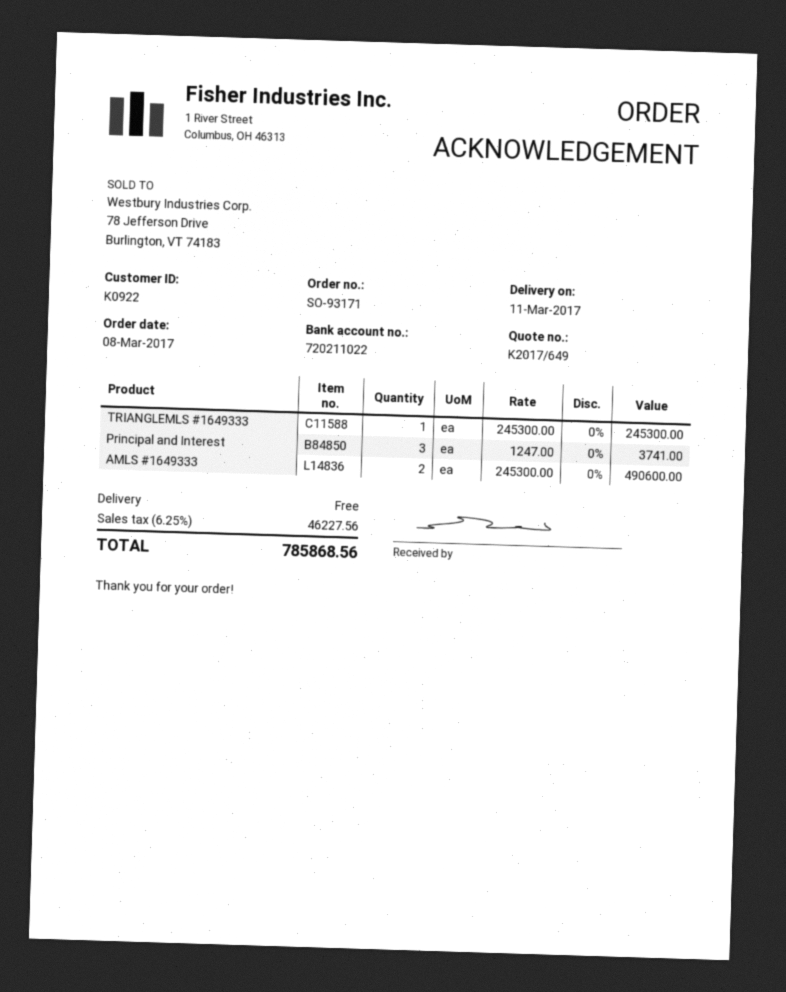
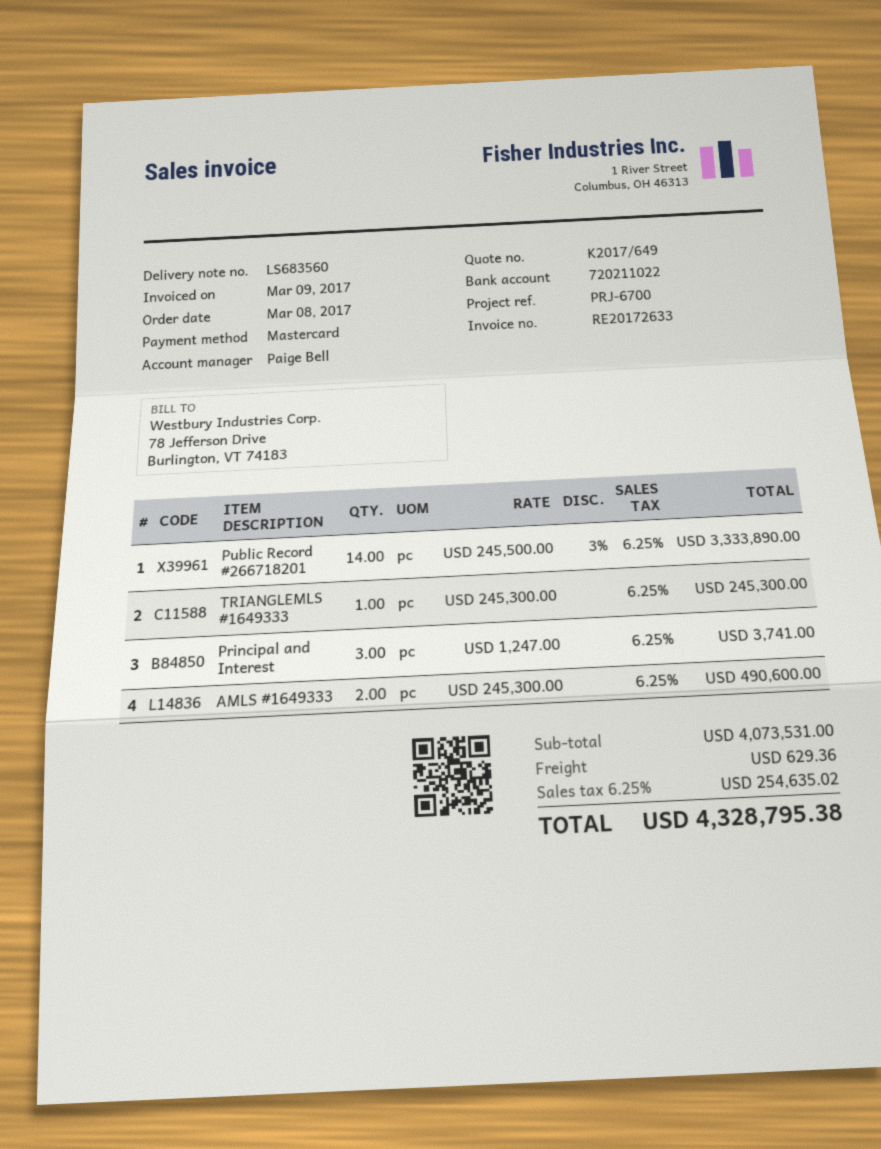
Public Record #266718201: none -> 14 x 245500.00 - 3% = 3333890.00
shipping: 0.00 -> 629.36
tax: 6.25% = 46227.56 -> 6.25% = 254635.02
total: 785868.56 -> 4328795.38

